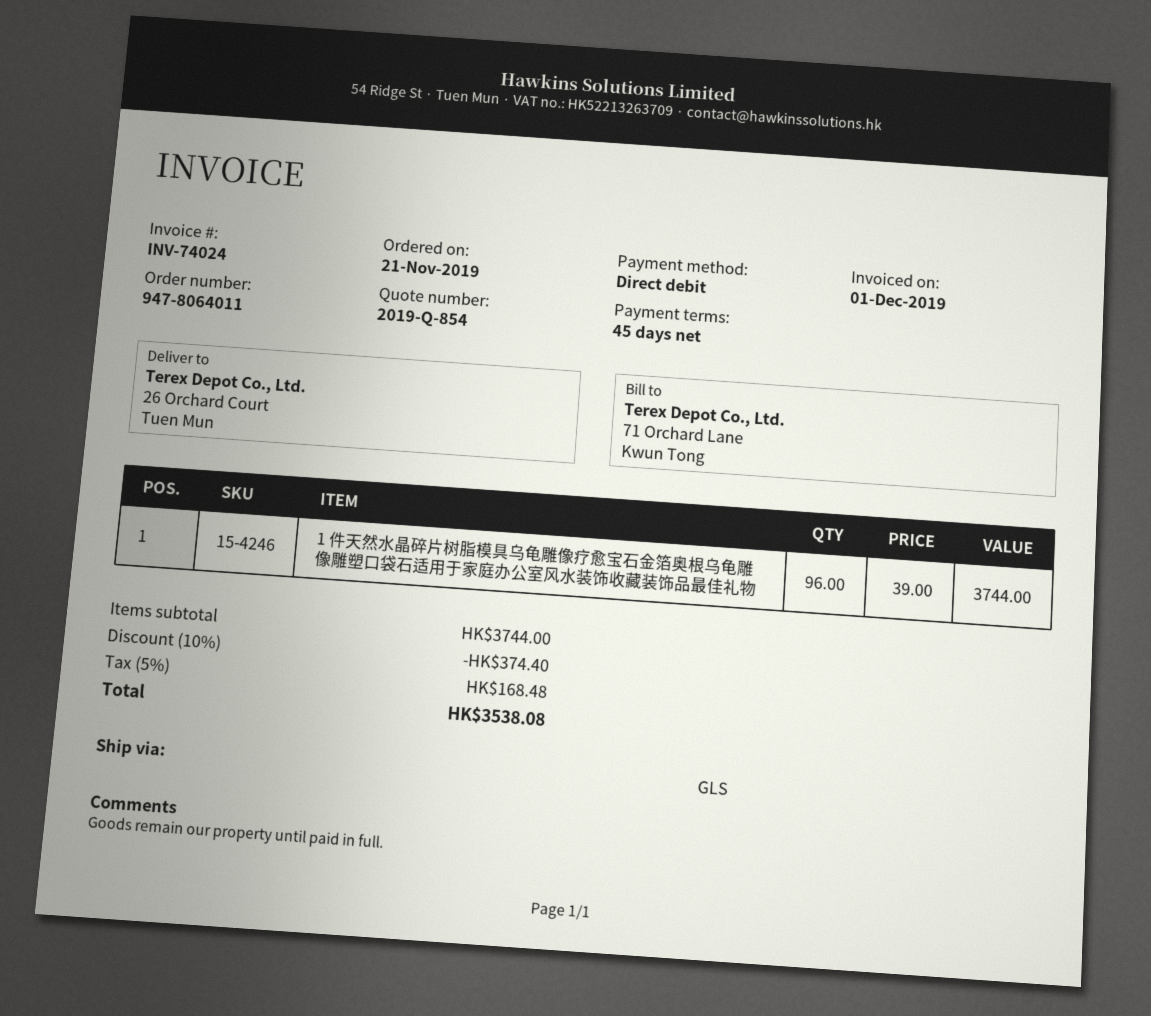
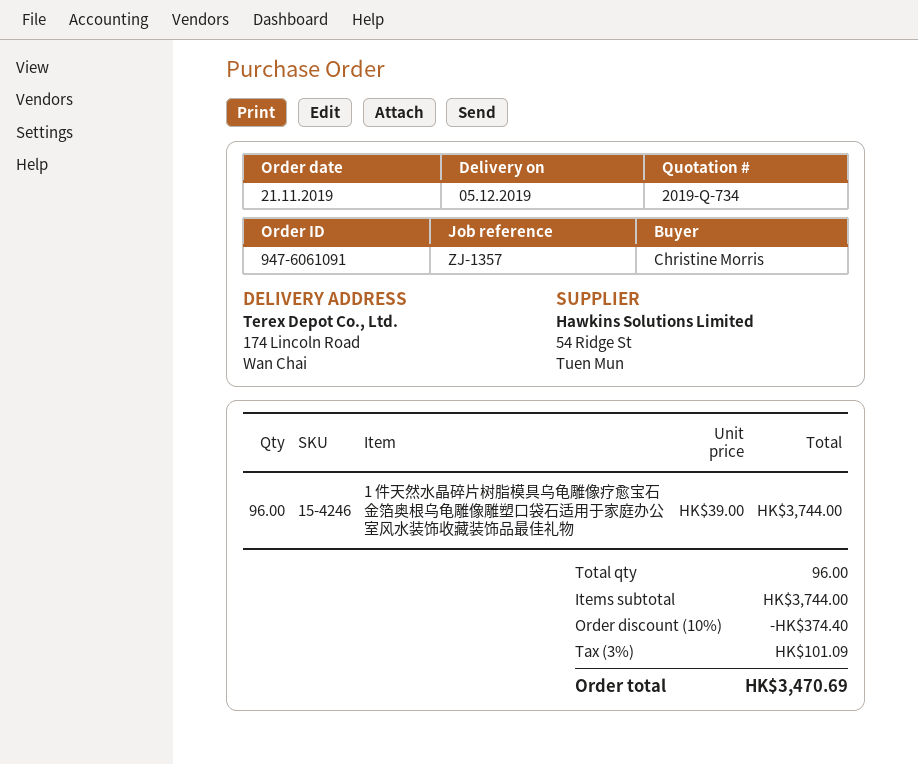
quote number: 2019-Q-854 -> 2019-Q-734
order number: 947-8064011 -> 947-6061091
ship to: 26 Orchard Court, Tuen Mun -> 174 Lincoln Road, Wan Chai
tax: 5% = 168.48 -> 3% = 101.09
total: 3538.08 -> 3470.69

